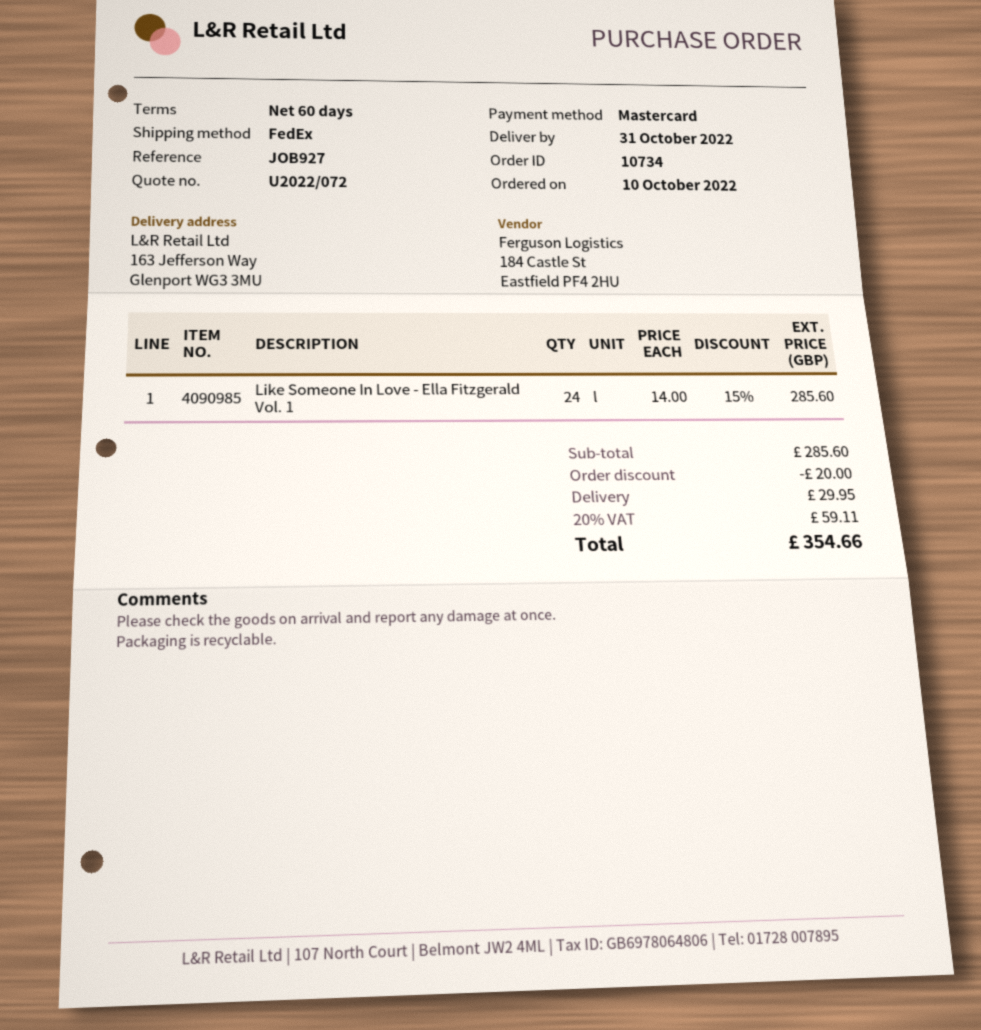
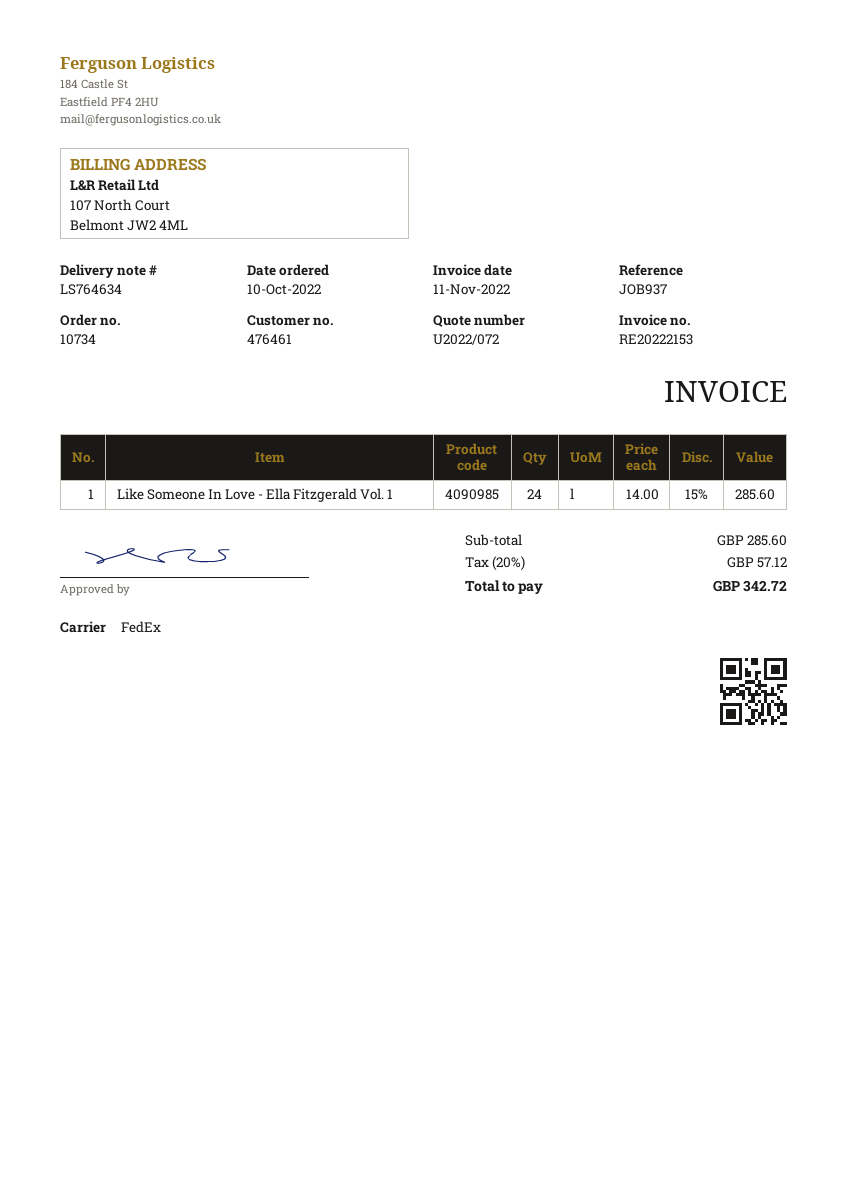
reference: JOB927 -> JOB937
discount: 20.00 -> none
shipping: 29.95 -> none
tax: 20% = 59.11 -> 20% = 57.12
total: 354.66 -> 342.72

